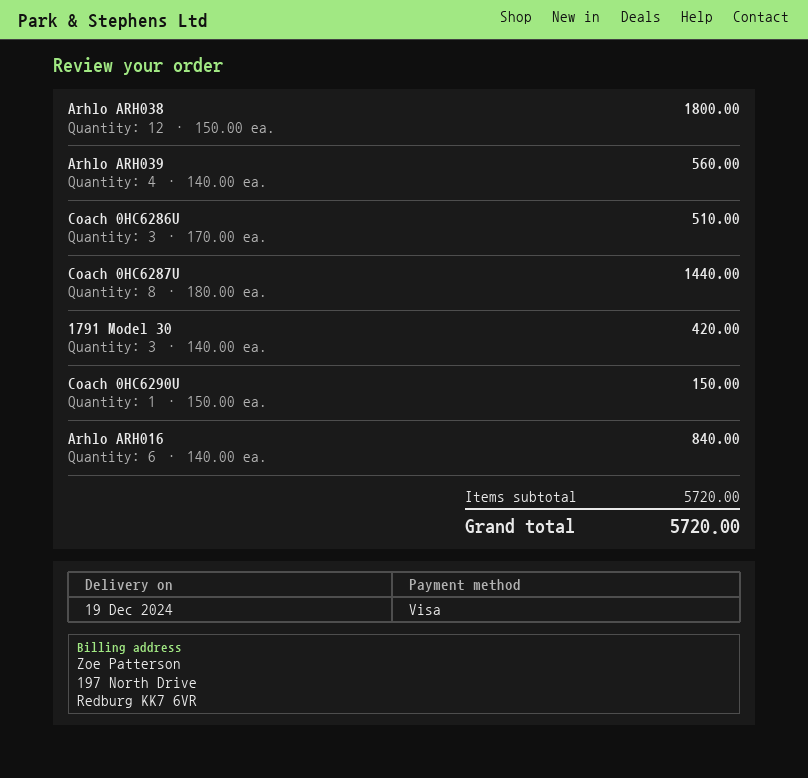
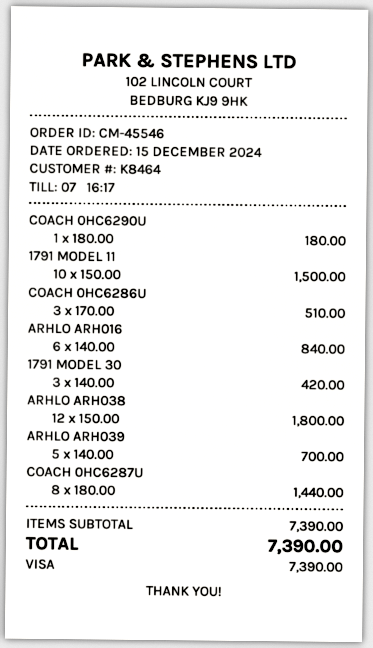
Arhlo ARH039: 4 x 140.00 = 560.00 -> 5 x 140.00 = 700.00
Coach 0HC6290U: 1 x 150.00 = 150.00 -> 1 x 180.00 = 180.00
1791 MODEL 11: none -> 10 x 150.00 = 1500.00
subtotal: 5720.00 -> 7390.00
total: 5720.00 -> 7390.00

